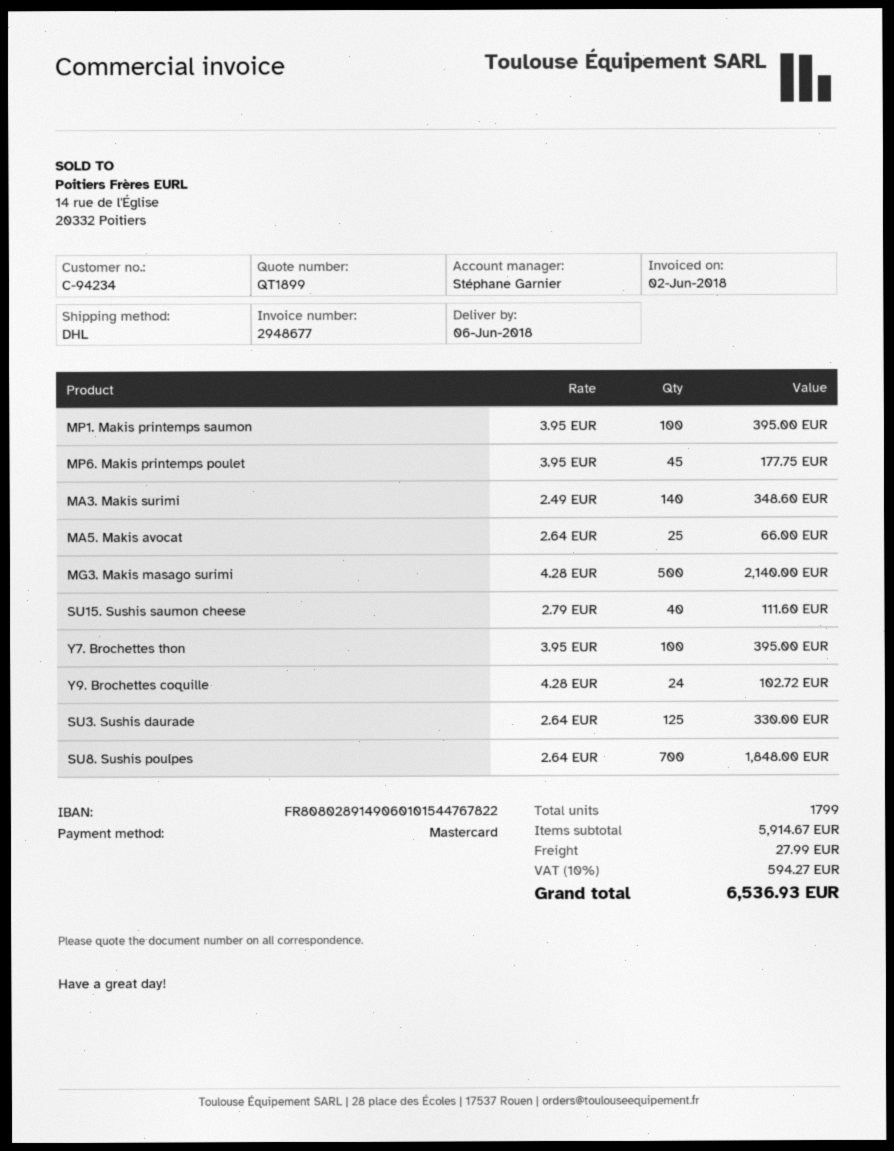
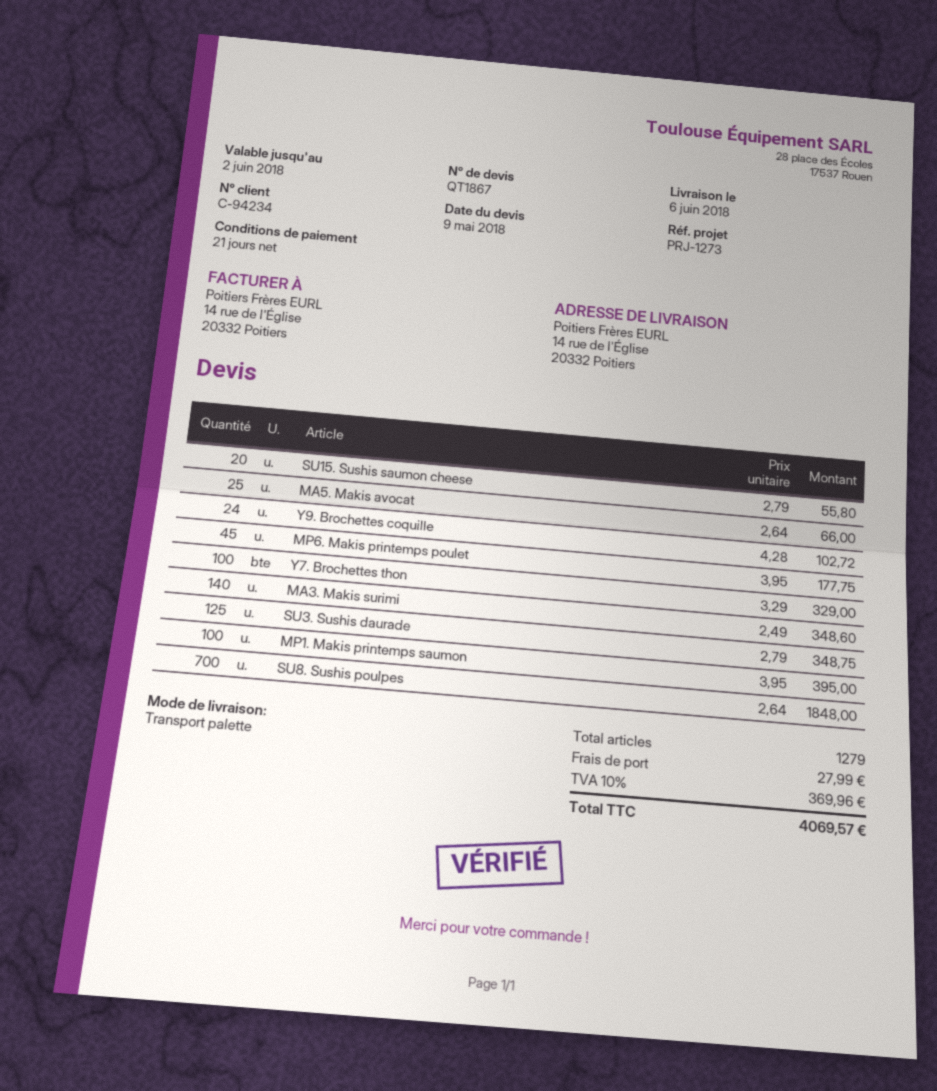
quote number: QT1899 -> QT1867
shipping method: DHL -> pallet freight
MG3. Makis masago surimi: 500 x 4.28 = 2140.00 -> none
SU15. Sushis saumon cheese: 40 x 2.79 = 111.60 -> 20 x 2.79 = 55.80
Y7. Brochettes thon: 100 x 3.95 = 395.00 -> 100 x 3.29 = 329.00
SU3. Sushis daurade: 125 x 2.64 = 330.00 -> 125 x 2.79 = 348.75
total quantity: 1799 -> 1279
tax: 10% = 594.27 -> 10% = 369.96
total: 6536.93 -> 4069.57

